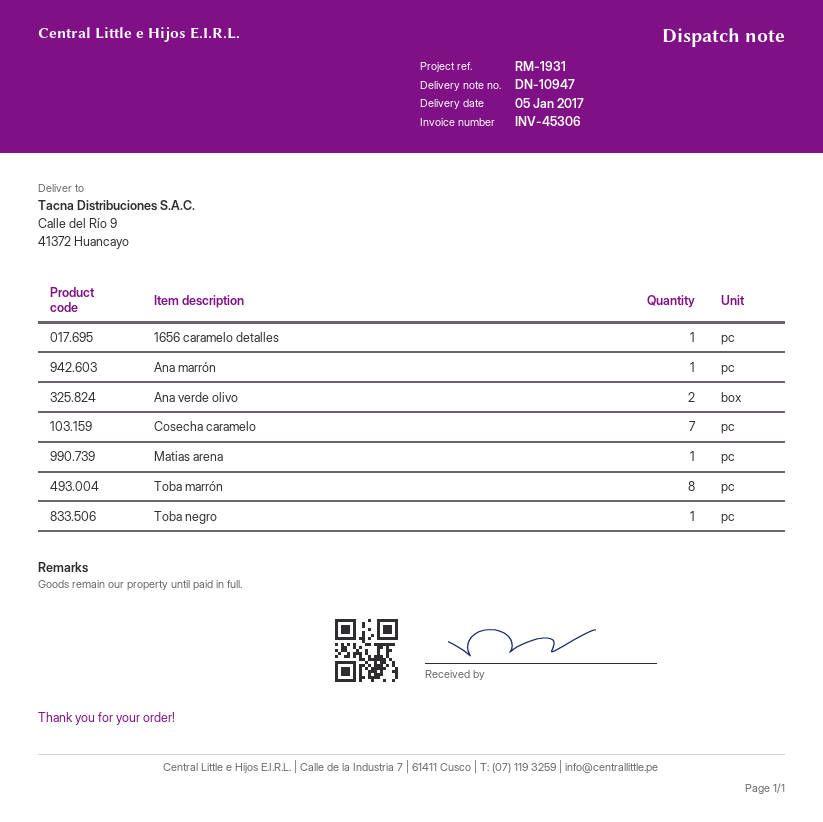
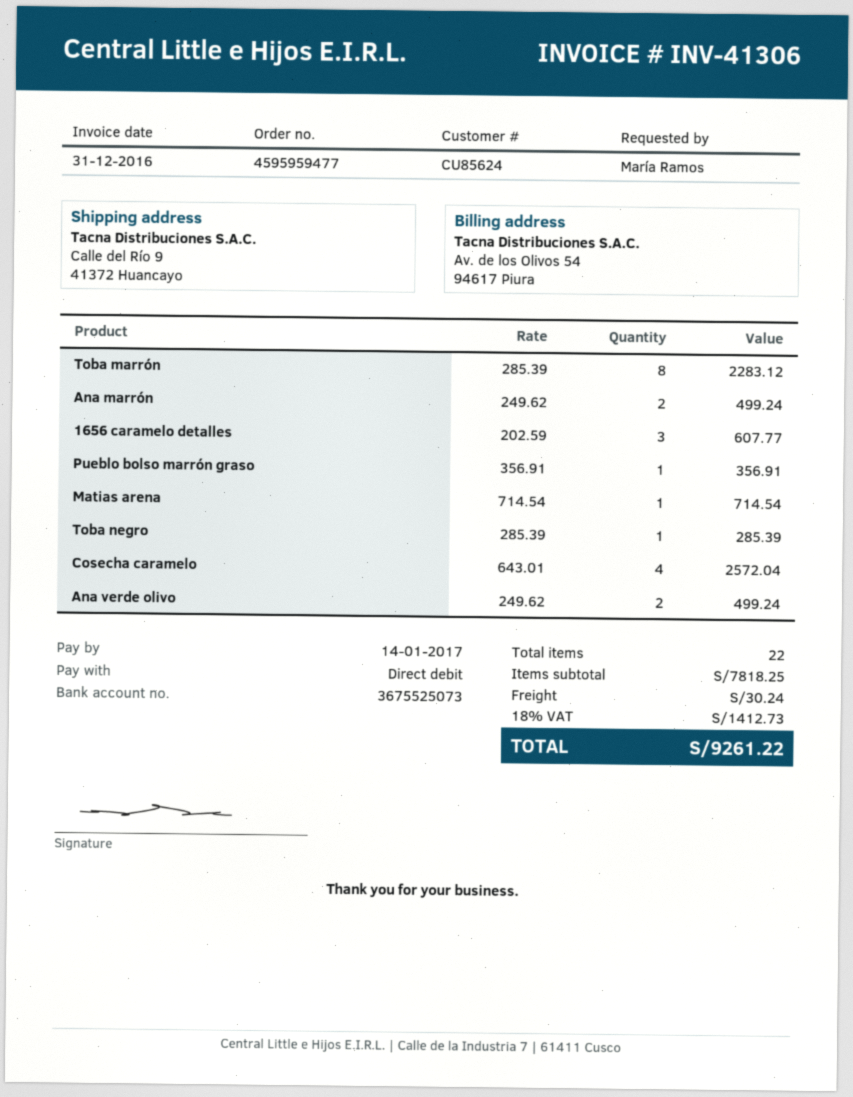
invoice number: INV-45306 -> INV-41306
1656 caramelo detalles: 1 -> 3
Ana marrón: 1 -> 2
Cosecha caramelo: 7 -> 4
Pueblo bolso marrón graso: none -> 1

